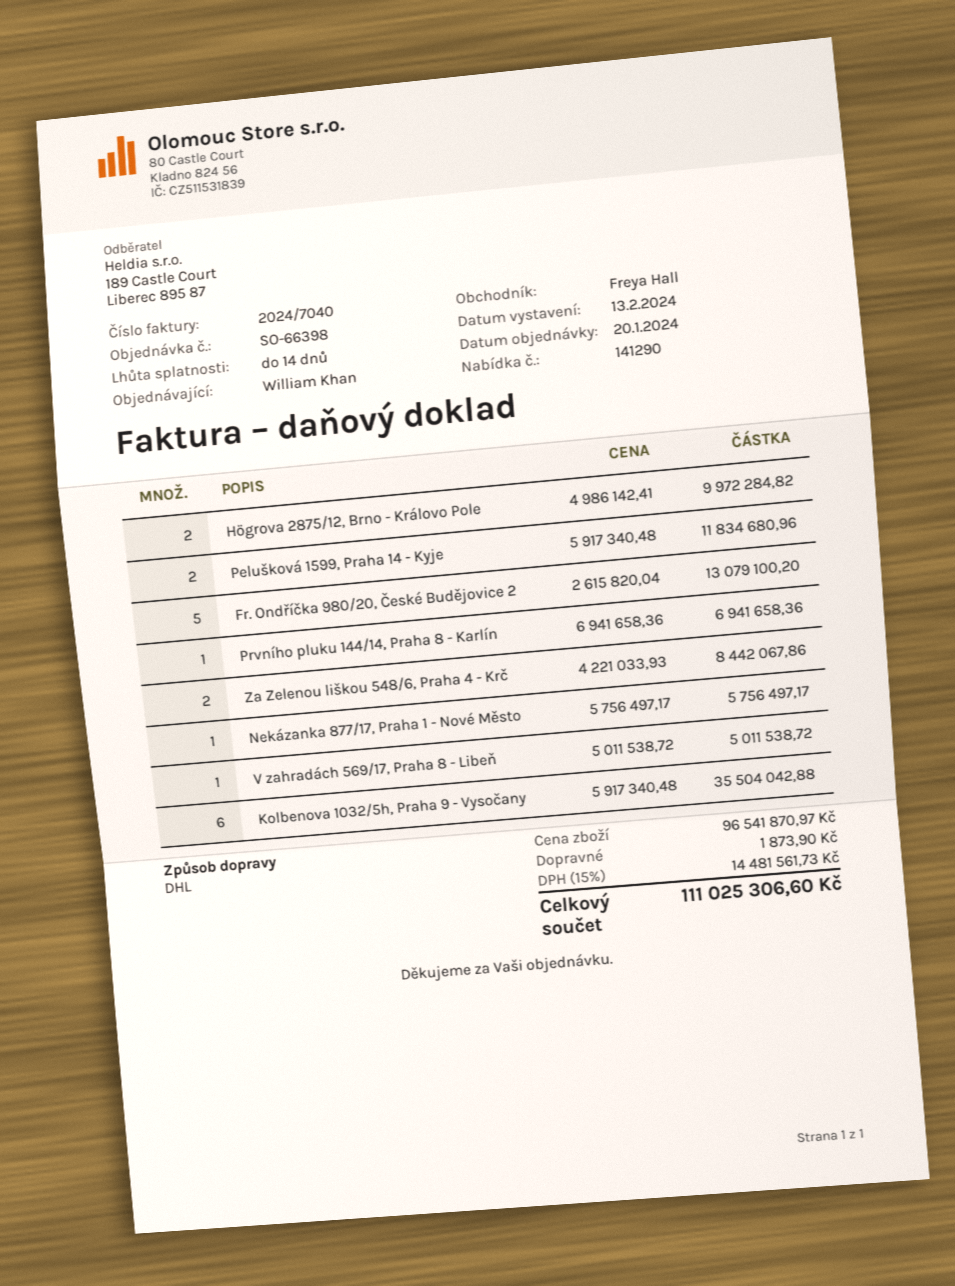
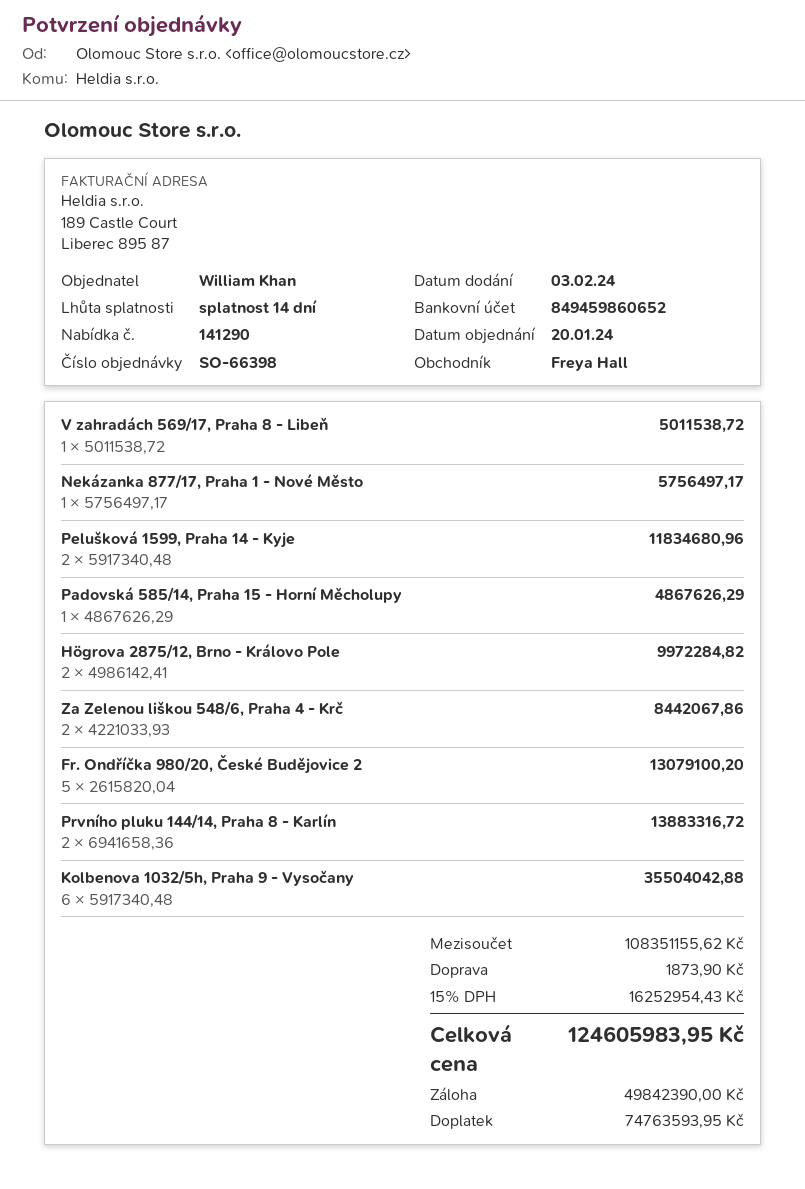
Prvního pluku 144/14, Praha 8 - Karlín: 1 x 6941658.36 = 6941658.36 -> 2 x 6941658.36 = 13883316.72
Padovská 585/14, Praha 15 - Horní Měcholupy: none -> 1 x 4867626.29 = 4867626.29
subtotal: 96541870.97 -> 108351155.62
tax: 15% = 14481561.73 -> 15% = 16252954.43
total: 111025306.60 -> 124605983.95

